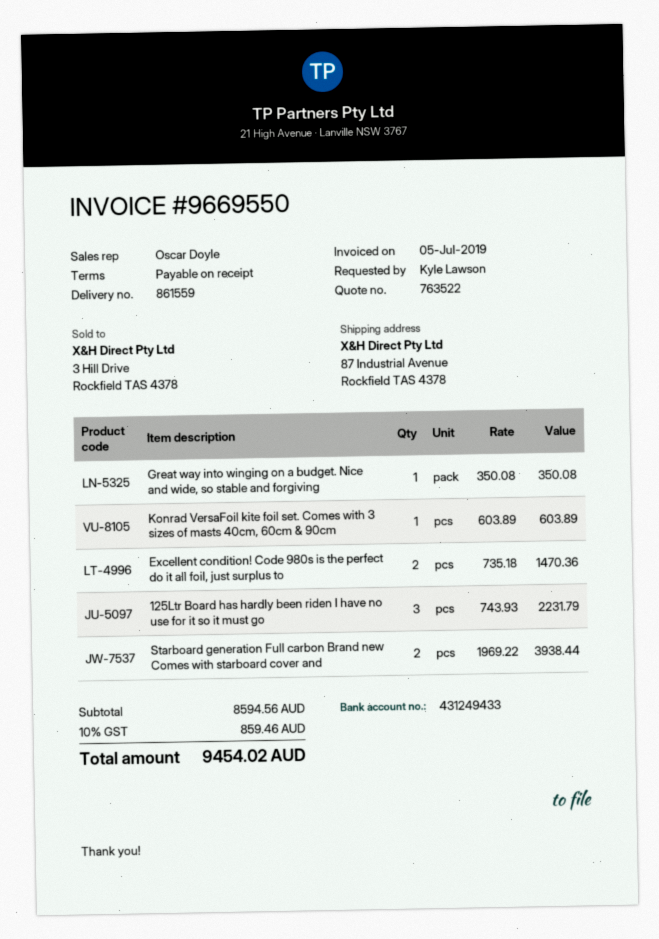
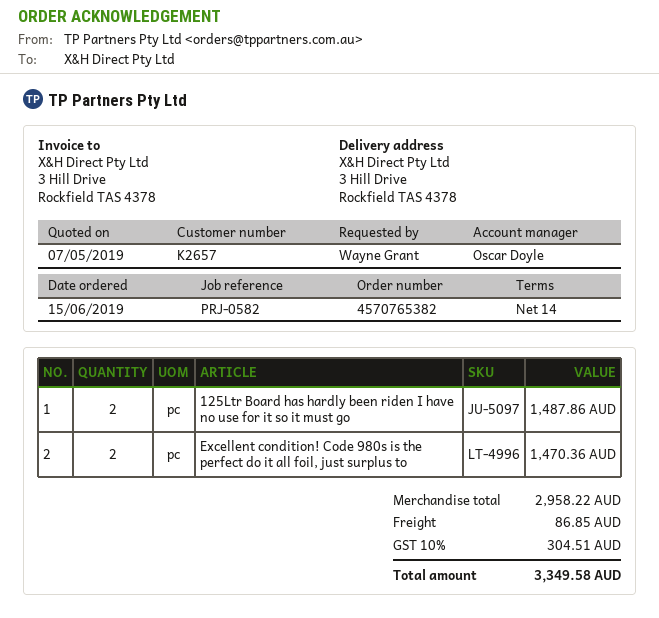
payment terms: on receipt -> 14 days
ordered by: Kyle Lawson -> Wayne Grant
ship to: 87 Industrial Avenue, Rockfield TAS 4378 -> 3 Hill Drive, Rockfield TAS 4378
Great way into winging on a budget. Nice and wide, so stable and forgiving: 1 for 350.08 -> none
Konrad VersaFoil kite foil set. Comes with 3 sizes of masts 40cm, 60cm & 90cm: 1 for 603.89 -> none
125Ltr Board has hardly been riden I have no use for it so it must go: 3 for 2231.79 -> 2 for 1487.86
Starboard generation Full carbon Brand new Comes with starboard cover and: 2 for 3938.44 -> none
subtotal: 8594.56 -> 2958.22
shipping: none -> 86.85
tax: 10% = 859.46 -> 10% = 304.51
total: 9454.02 -> 3349.58

